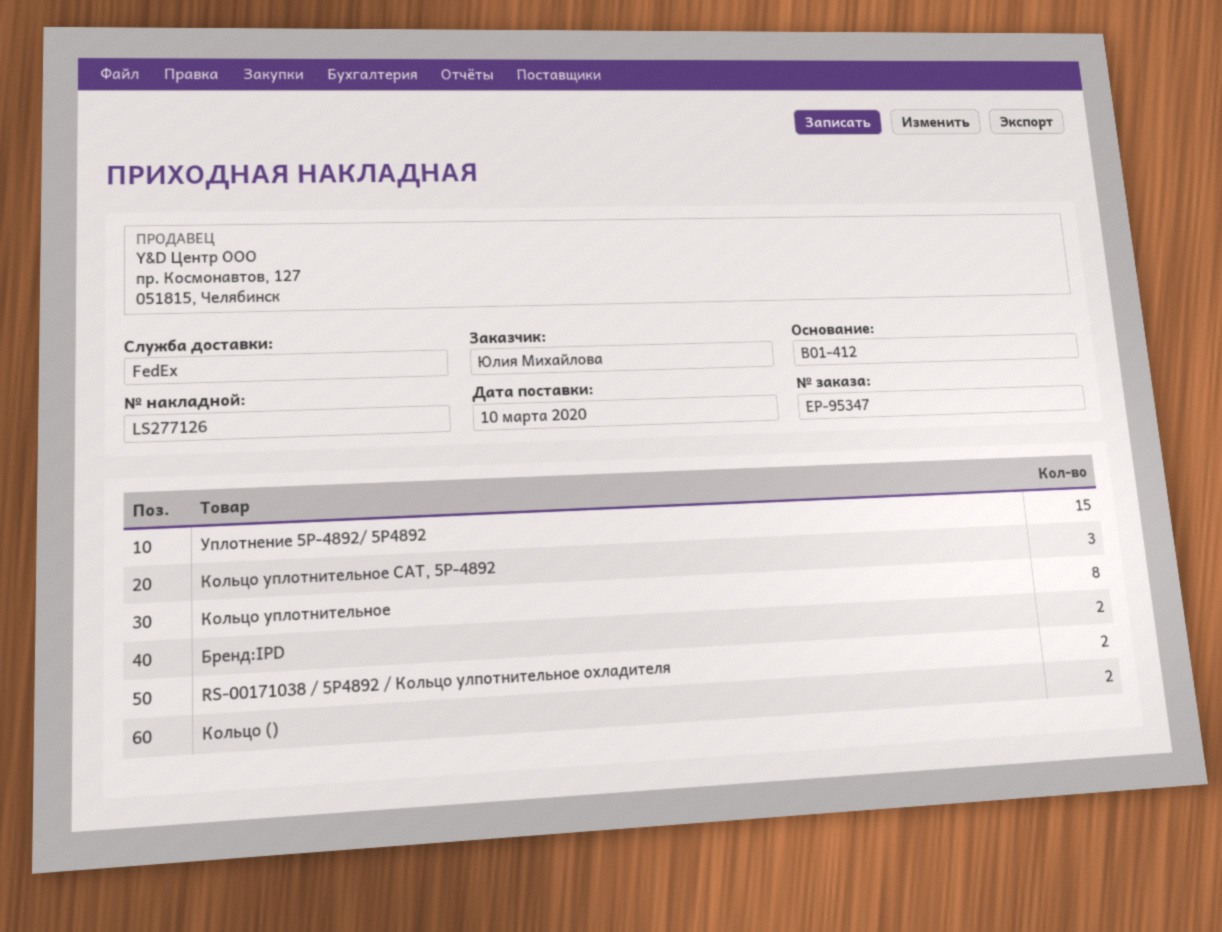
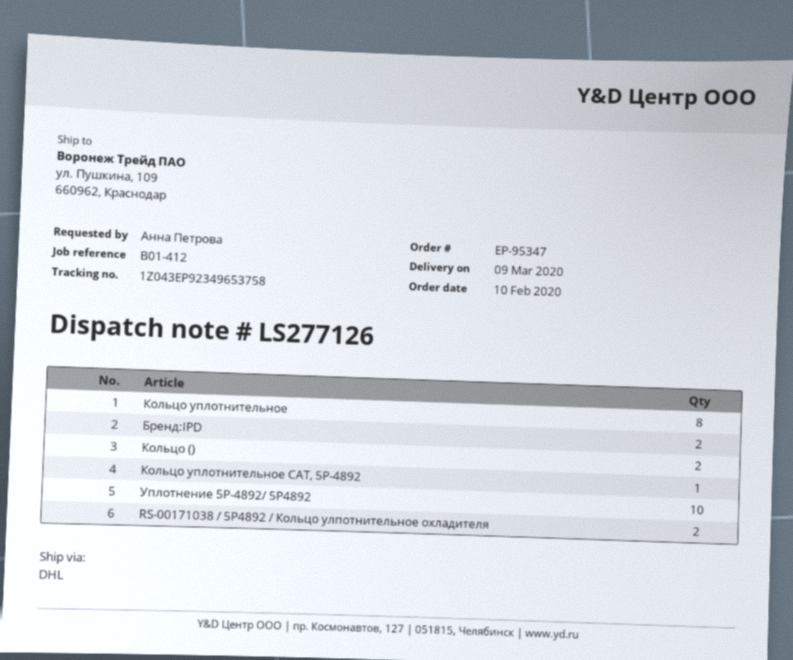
delivery date: 2020-03-10 -> 2020-03-09
ordered by: Юлия Михайлова -> Анна Петрова
shipping method: FedEx -> DHL
Уплотнение 5P-4892/ 5P4892: 15 -> 10
Кольцо уплотнительное CAT, 5P-4892: 3 -> 1

